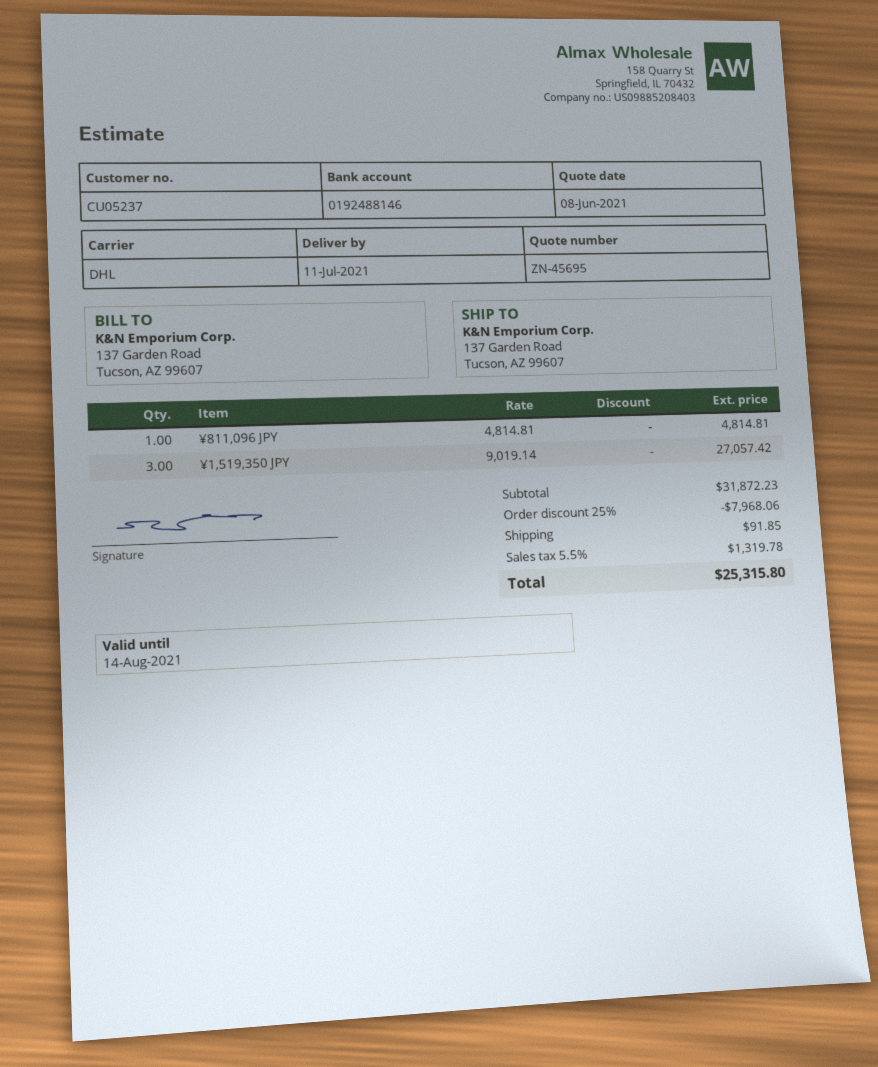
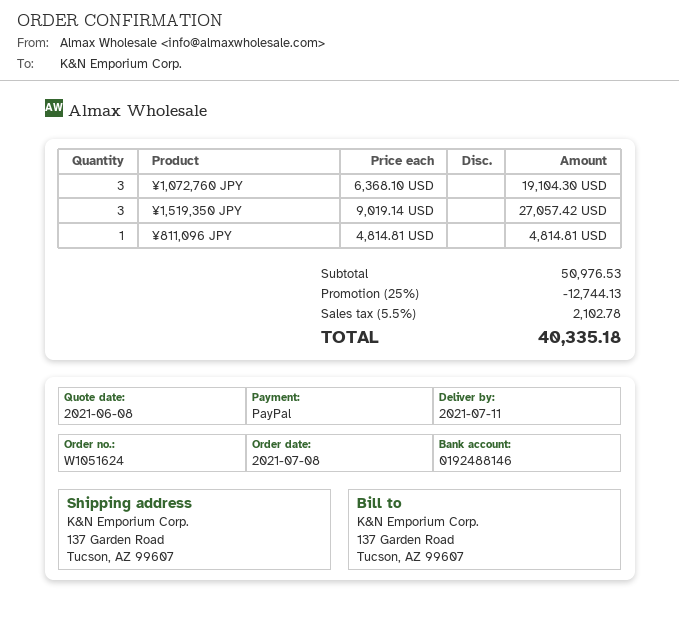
¥1,072,760 JPY: none -> 3 x 6368.10 = 19104.30
subtotal: 31872.23 -> 50976.53
discount: 25% = 7968.06 -> 25% = 12744.13
shipping: 91.85 -> none
tax: 5.5% = 1319.78 -> 5.5% = 2102.78
total: 25315.80 -> 40335.18

